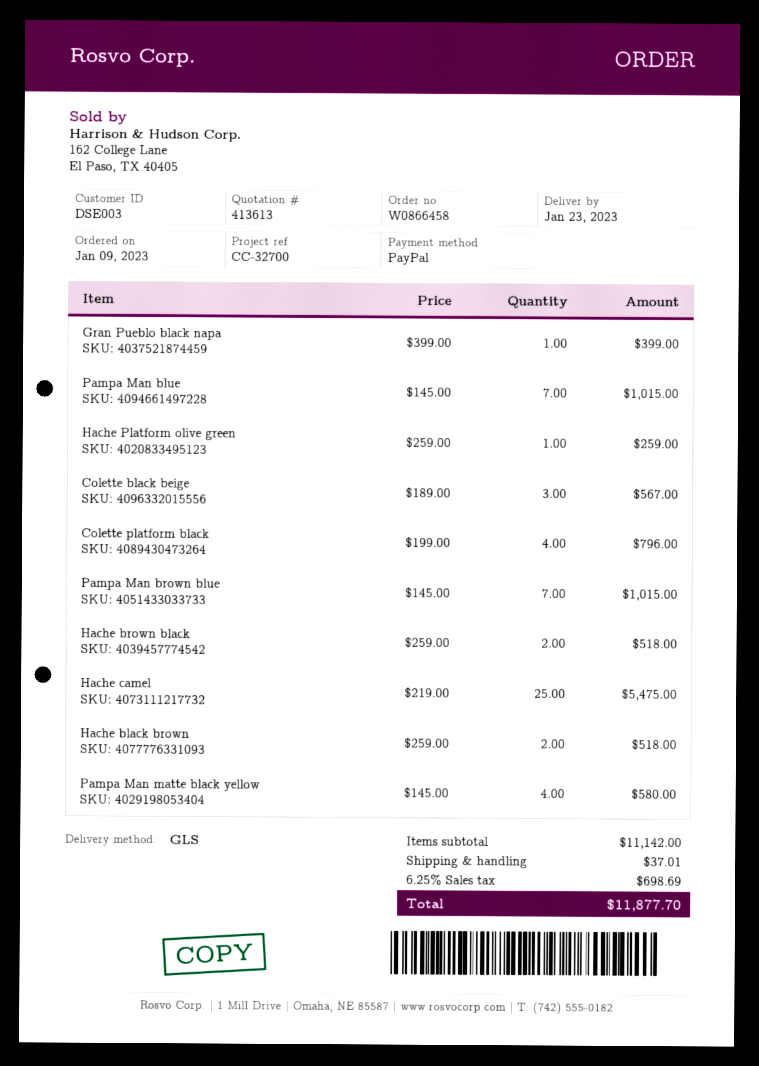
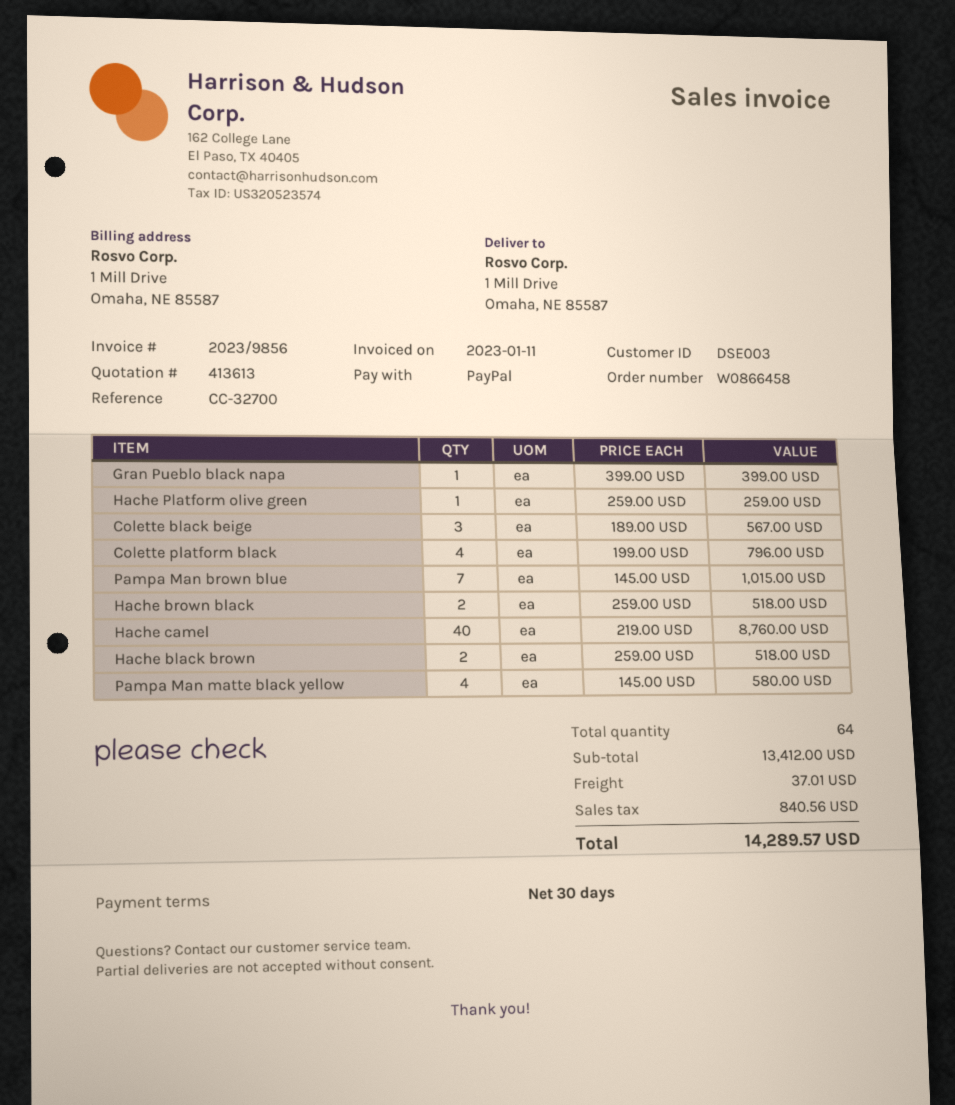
Pampa Man blue: 7 x 145.00 = 1015.00 -> none
Hache camel: 25 x 219.00 = 5475.00 -> 40 x 219.00 = 8760.00
subtotal: 11142.00 -> 13412.00
tax: 698.69 -> 840.56
total: 11877.70 -> 14289.57

